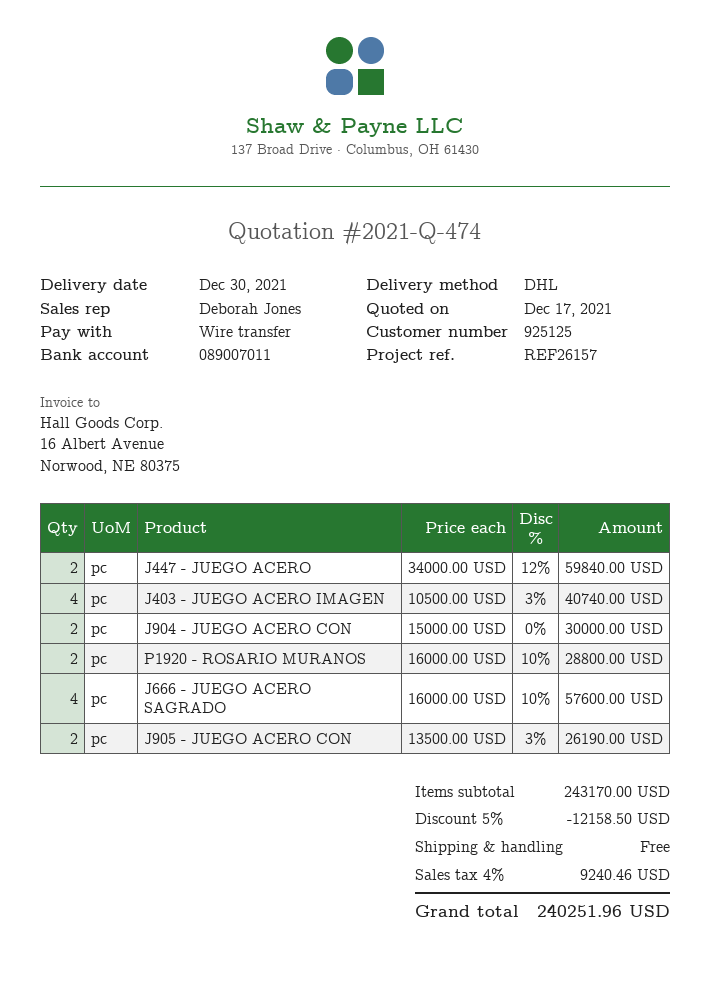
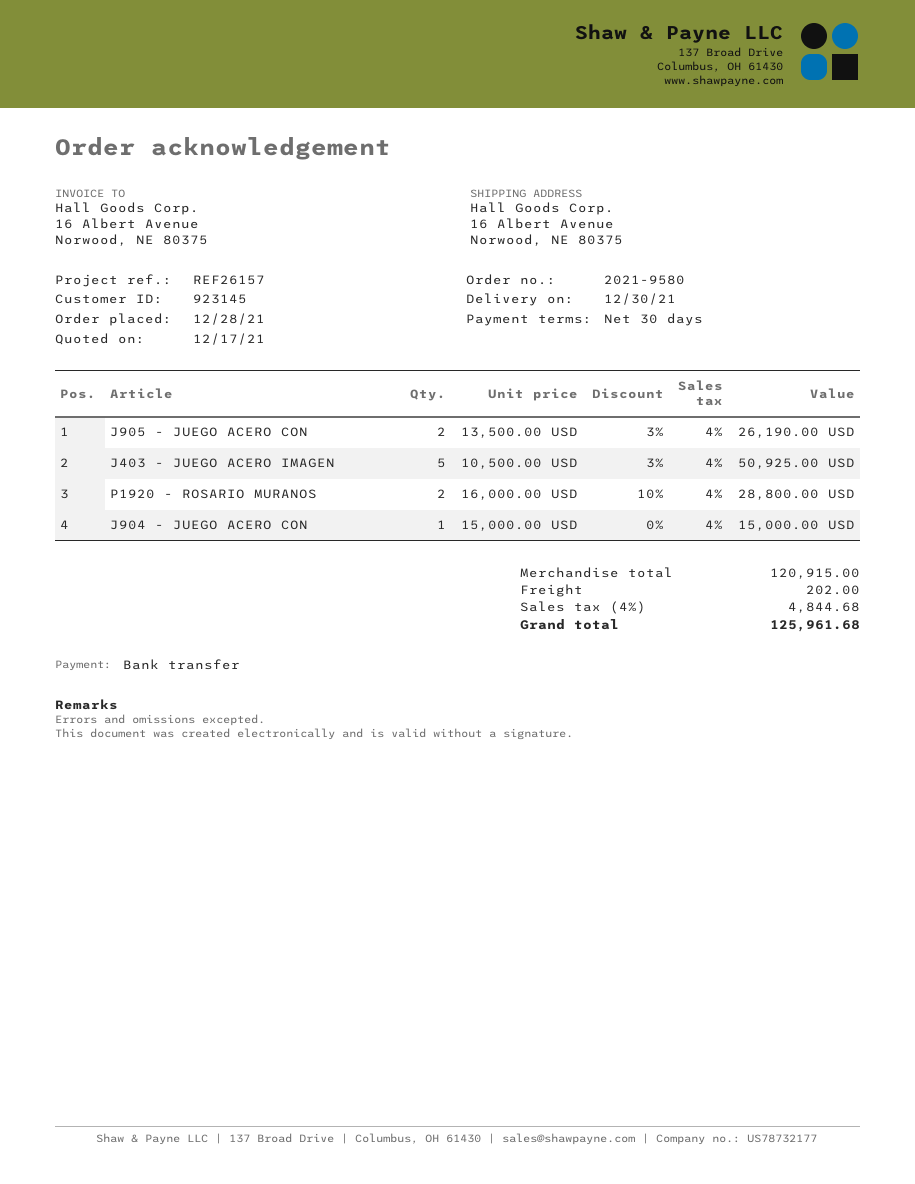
customer number: 925125 -> 923145
J447 - JUEGO ACERO: 2 x 34000.00 - 12% = 59840.00 -> none
J403 - JUEGO ACERO IMAGEN: 4 x 10500.00 - 3% = 40740.00 -> 5 x 10500.00 - 3% = 50925.00
J904 - JUEGO ACERO CON: 2 x 15000.00 = 30000.00 -> 1 x 15000.00 = 15000.00
J666 - JUEGO ACERO SAGRADO: 4 x 16000.00 - 10% = 57600.00 -> none
subtotal: 243170.00 -> 120915.00
discount: 5% = 12158.50 -> none
shipping: 0.00 -> 202.00
tax: 4% = 9240.46 -> 4% = 4844.68
total: 240251.96 -> 125961.68

